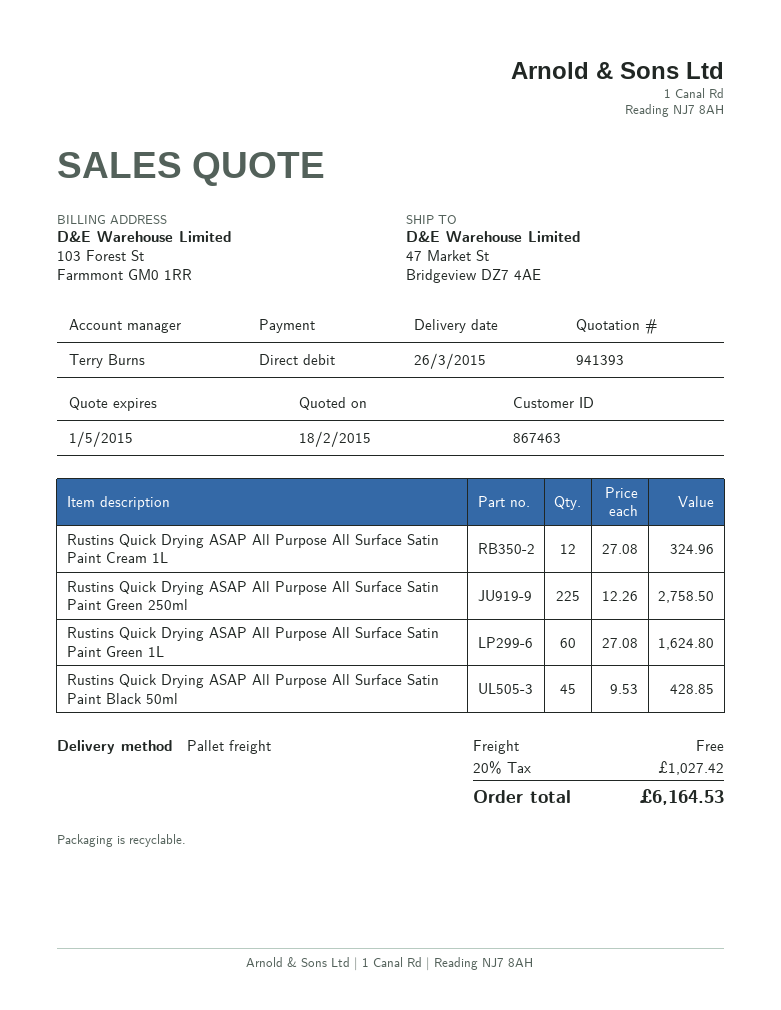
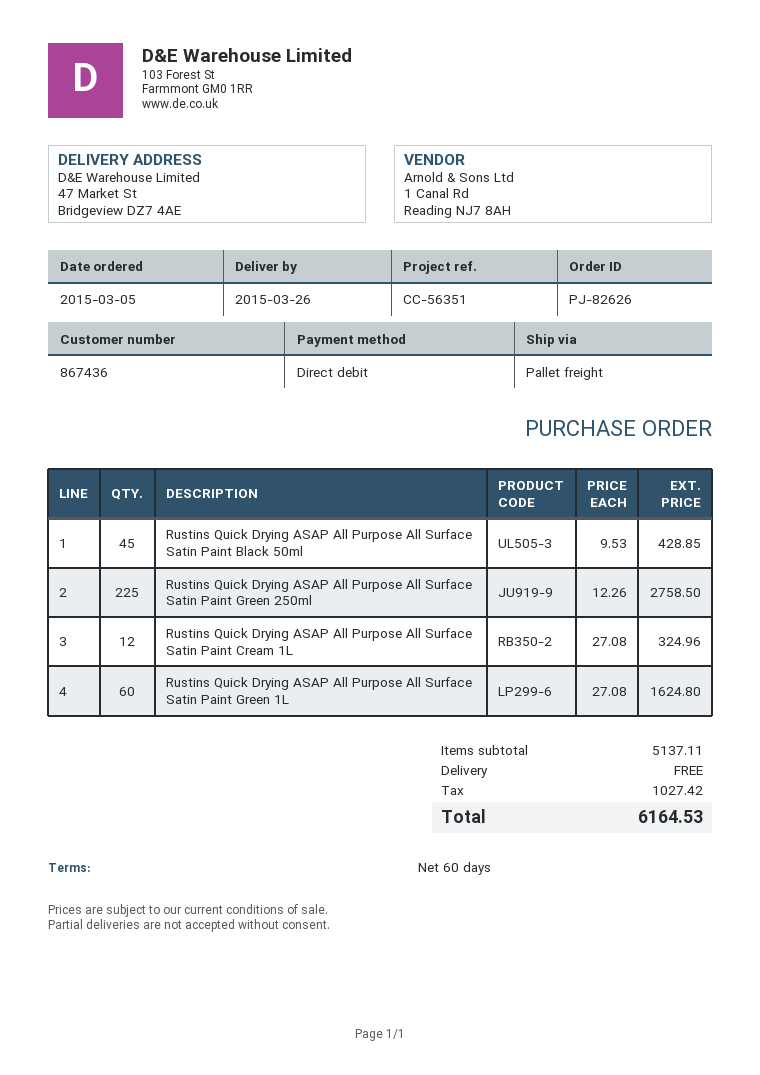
customer number: 867463 -> 867436

